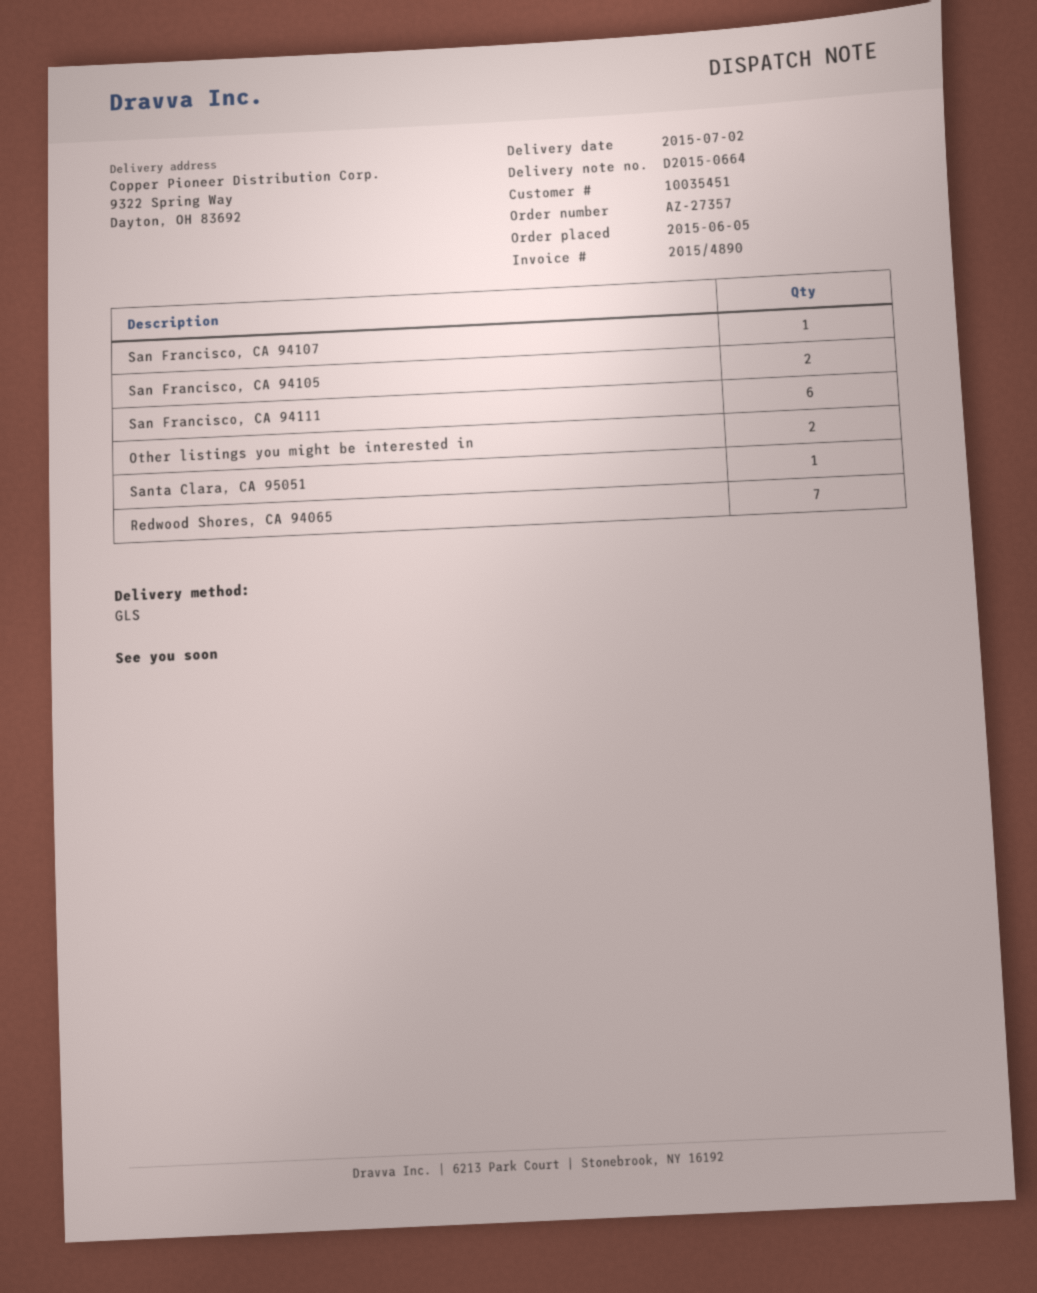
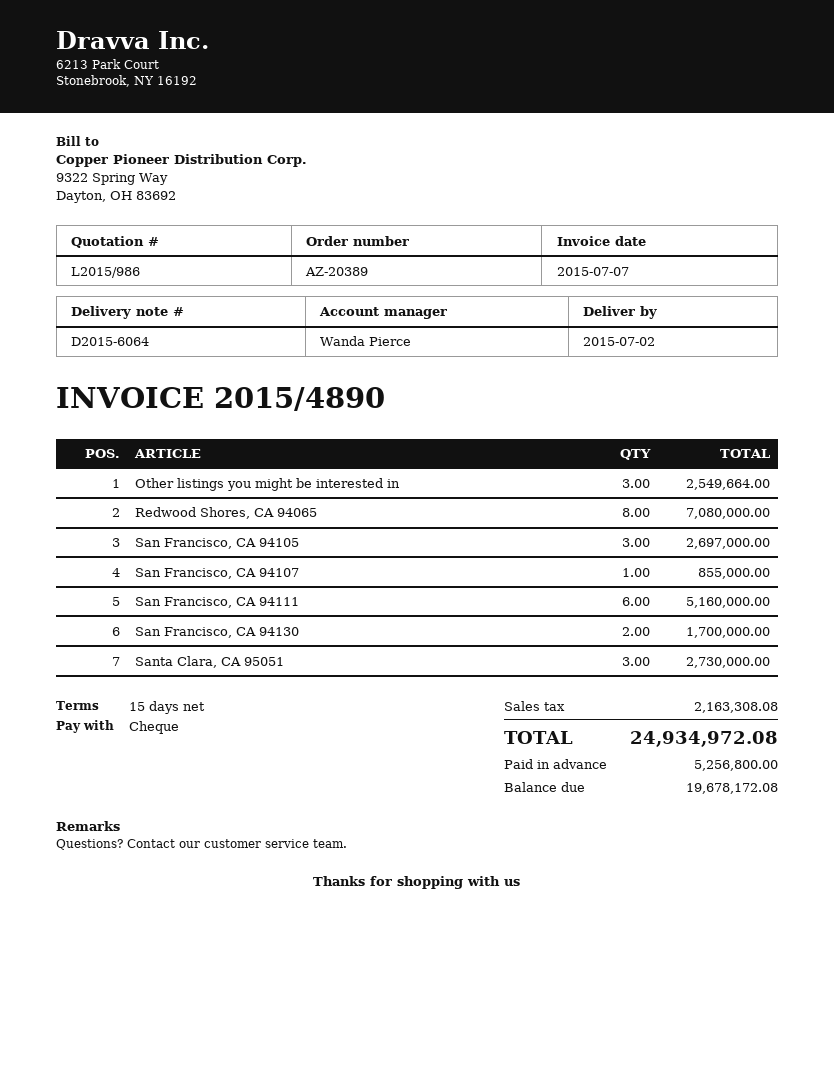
order number: AZ-27357 -> AZ-20389
delivery note number: D2015-0664 -> D2015-6064
San Francisco, CA 94105: 2 -> 3
Other listings you might be interested in: 2 -> 3
Santa Clara, CA 95051: 1 -> 3
Redwood Shores, CA 94065: 7 -> 8
San Francisco, CA 94130: none -> 2

